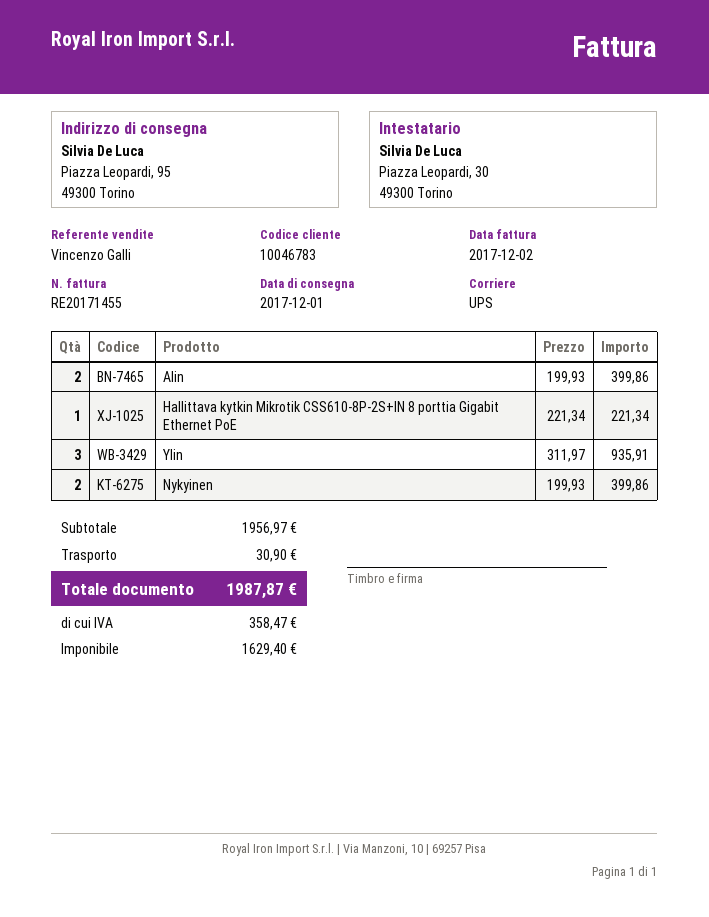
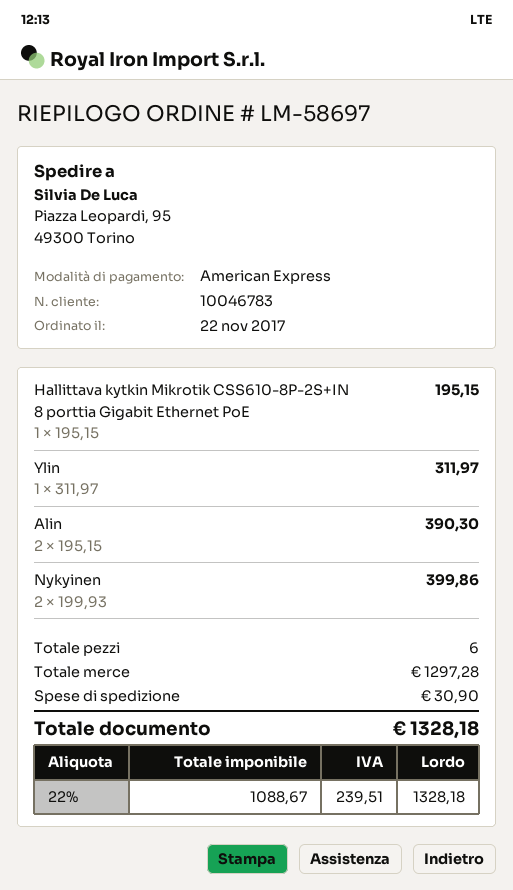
Alin: 2 x 199.93 = 399.86 -> 2 x 195.15 = 390.30
Hallittava kytkin Mikrotik CSS610-8P-2S+IN 8 porttia Gigabit Ethernet PoE: 1 x 221.34 = 221.34 -> 1 x 195.15 = 195.15
Ylin: 3 x 311.97 = 935.91 -> 1 x 311.97 = 311.97
subtotal: 1956.97 -> 1297.28
net: 1629.40 -> 1088.67
tax: 358.47 -> 239.51
total: 1987.87 -> 1328.18

